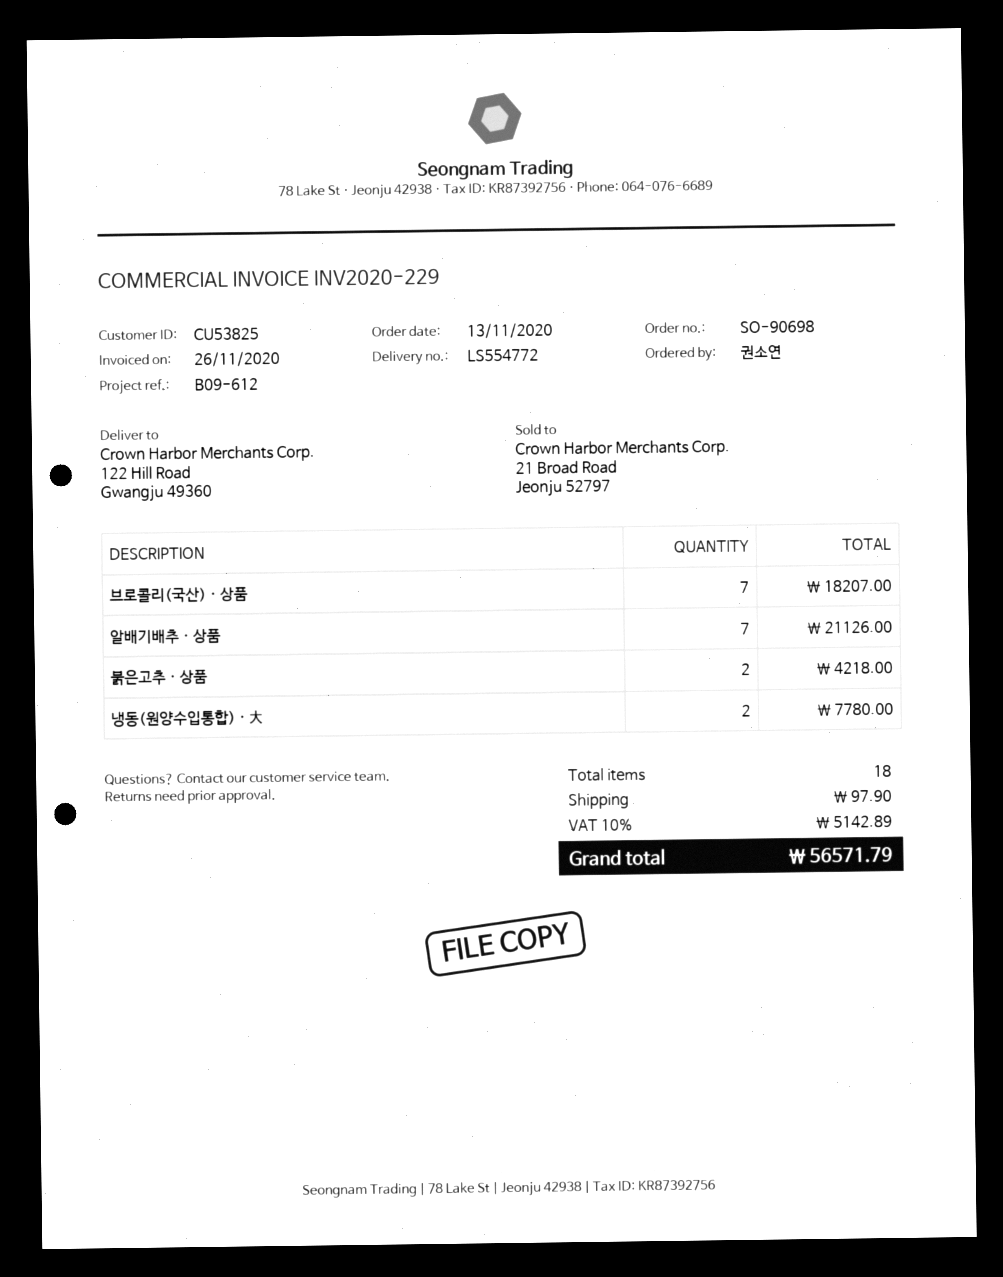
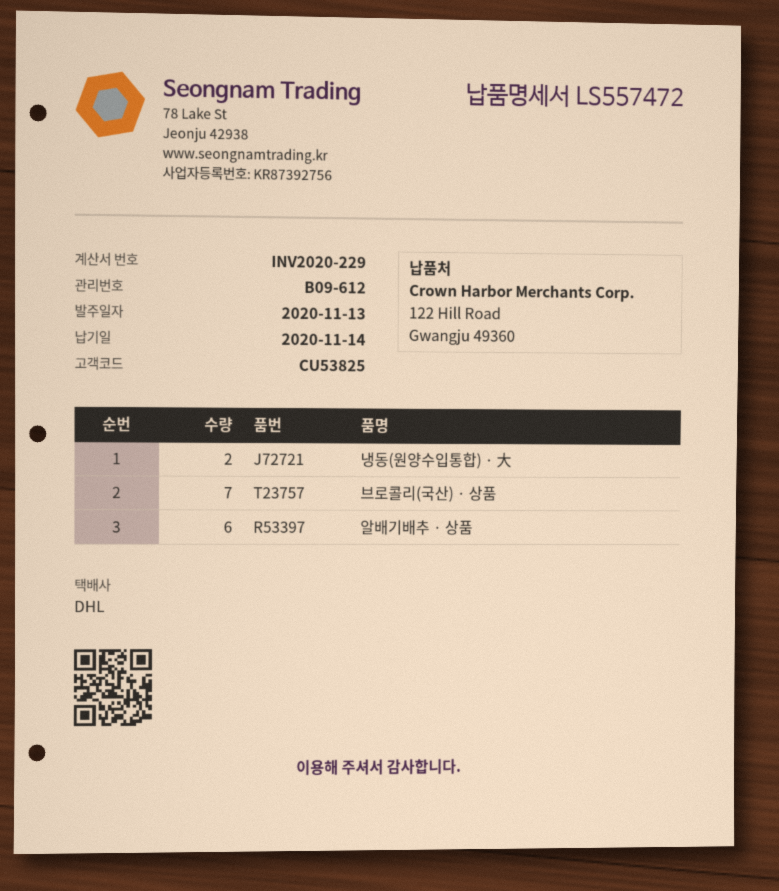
delivery note number: LS554772 -> LS557472
알배기배추 · 상품: 7 -> 6
붉은고추 · 상품: 2 -> none

